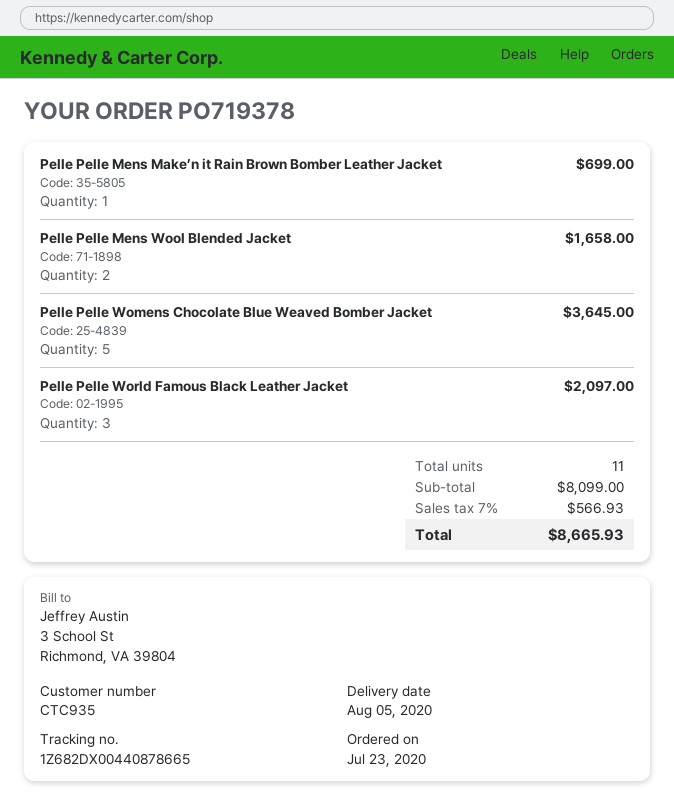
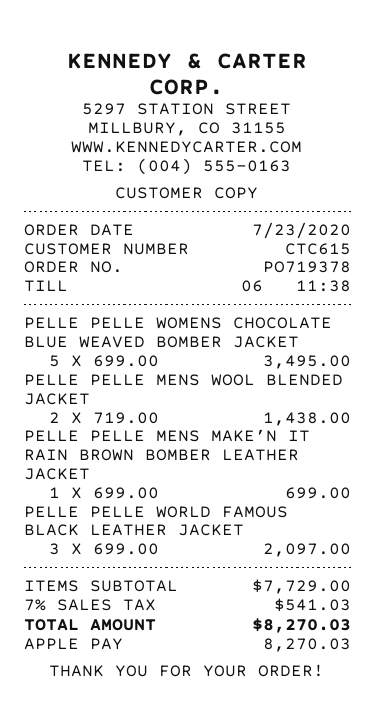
customer number: CTC935 -> CTC615
Pelle Pelle Mens Wool Blended Jacket: 2 for 1658.00 -> 2 for 1438.00
Pelle Pelle Womens Chocolate Blue Weaved Bomber Jacket: 5 for 3645.00 -> 5 for 3495.00
subtotal: 8099.00 -> 7729.00
tax: 7% = 566.93 -> 7% = 541.03
total: 8665.93 -> 8270.03

